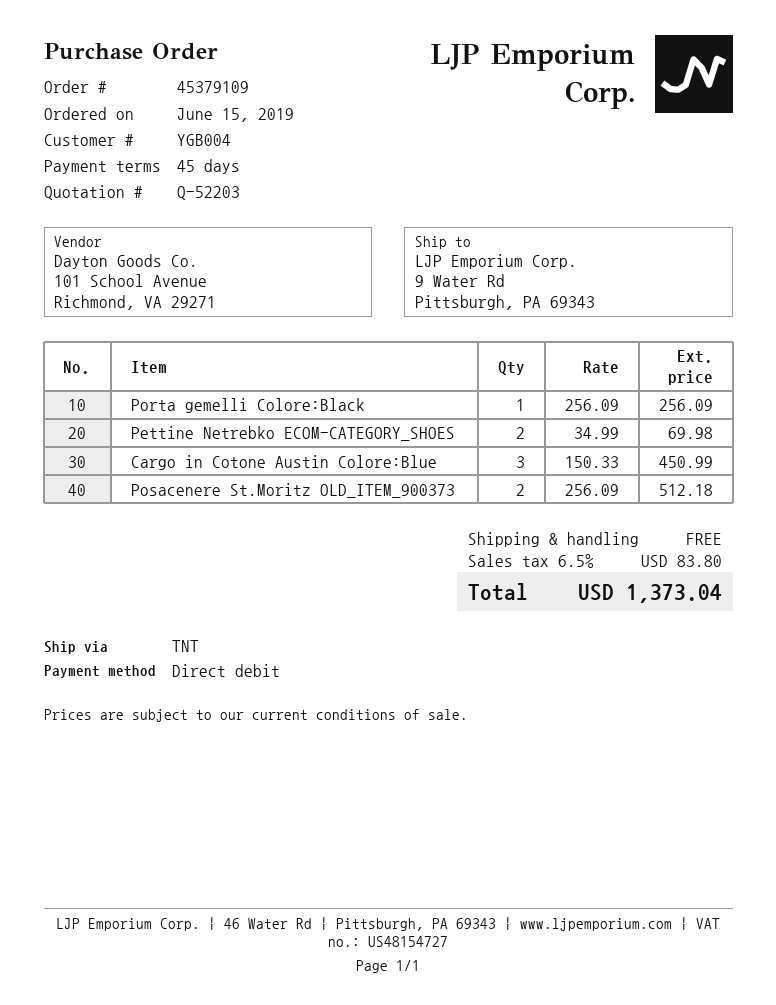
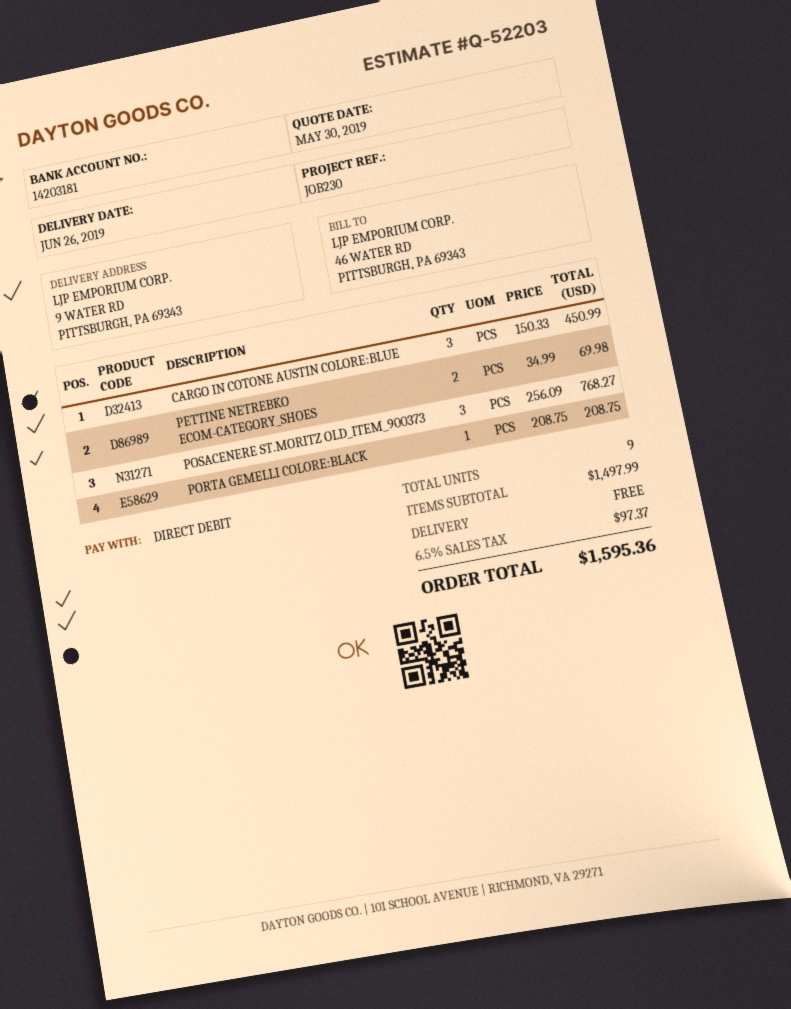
Porta gemelli Colore:Black: 1 x 256.09 = 256.09 -> 1 x 208.75 = 208.75
Posacenere St.Moritz OLD_ITEM_900373: 2 x 256.09 = 512.18 -> 3 x 256.09 = 768.27
tax: 6.5% = 83.80 -> 6.5% = 97.37
total: 1373.04 -> 1595.36

